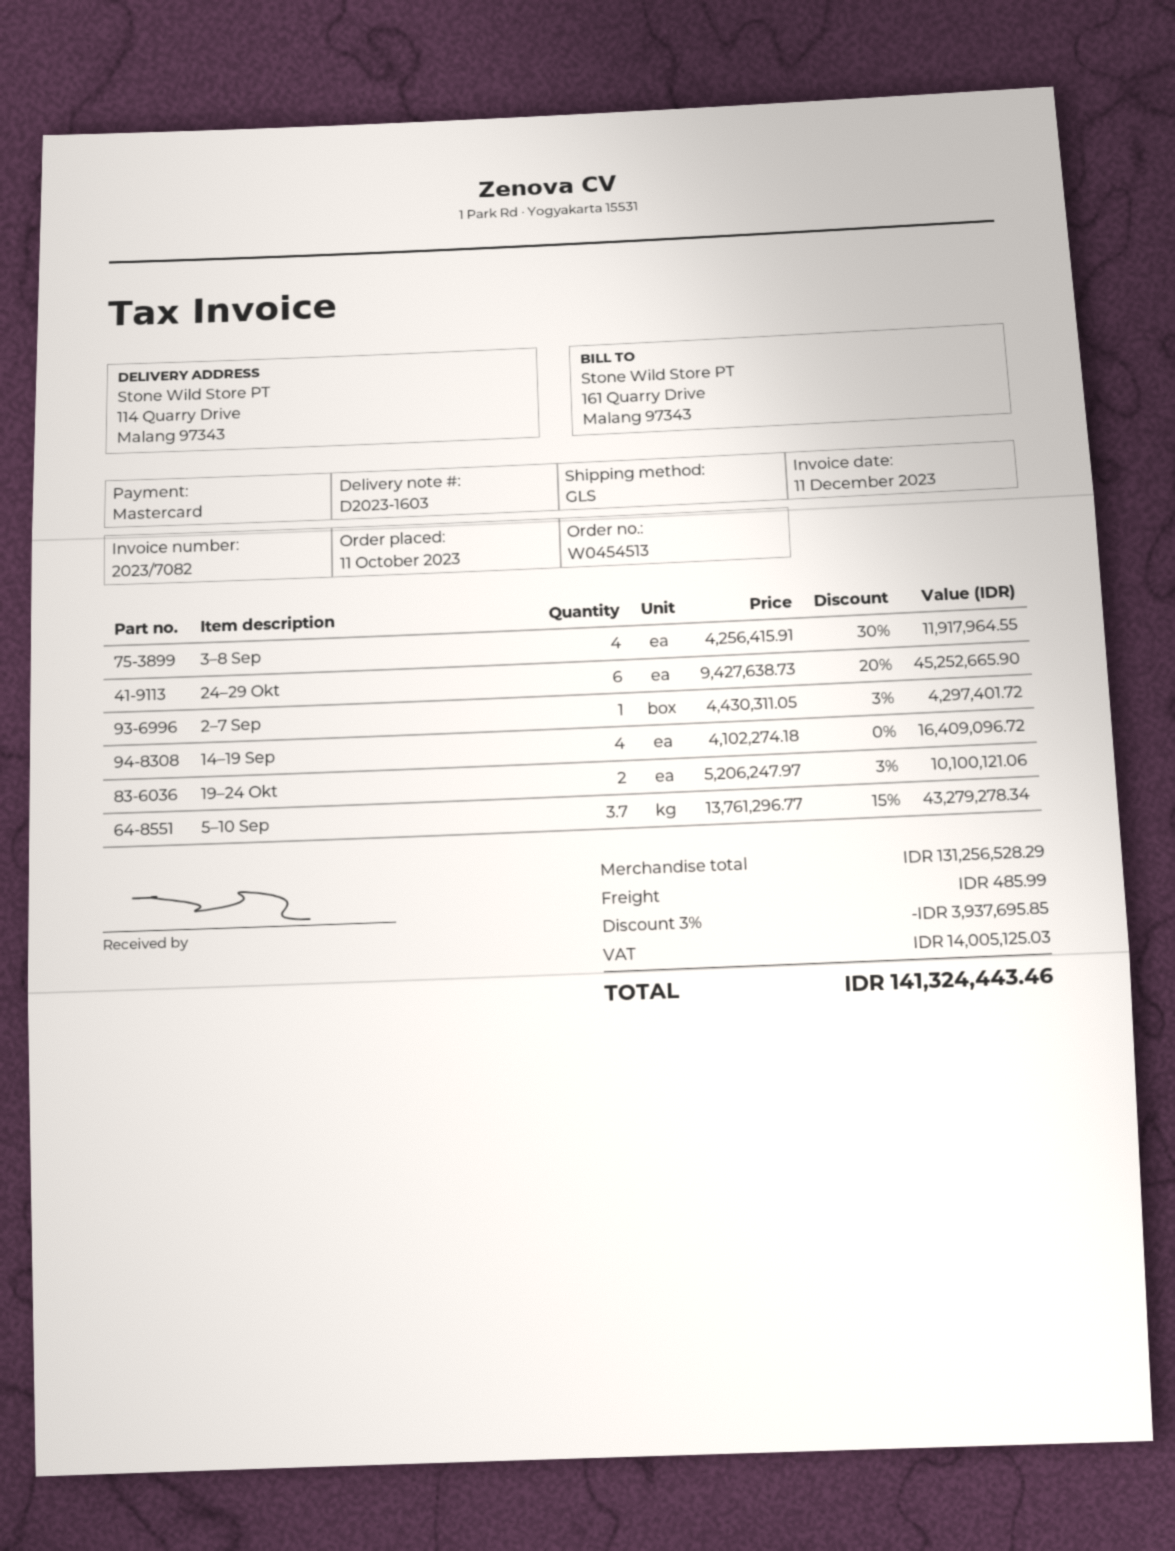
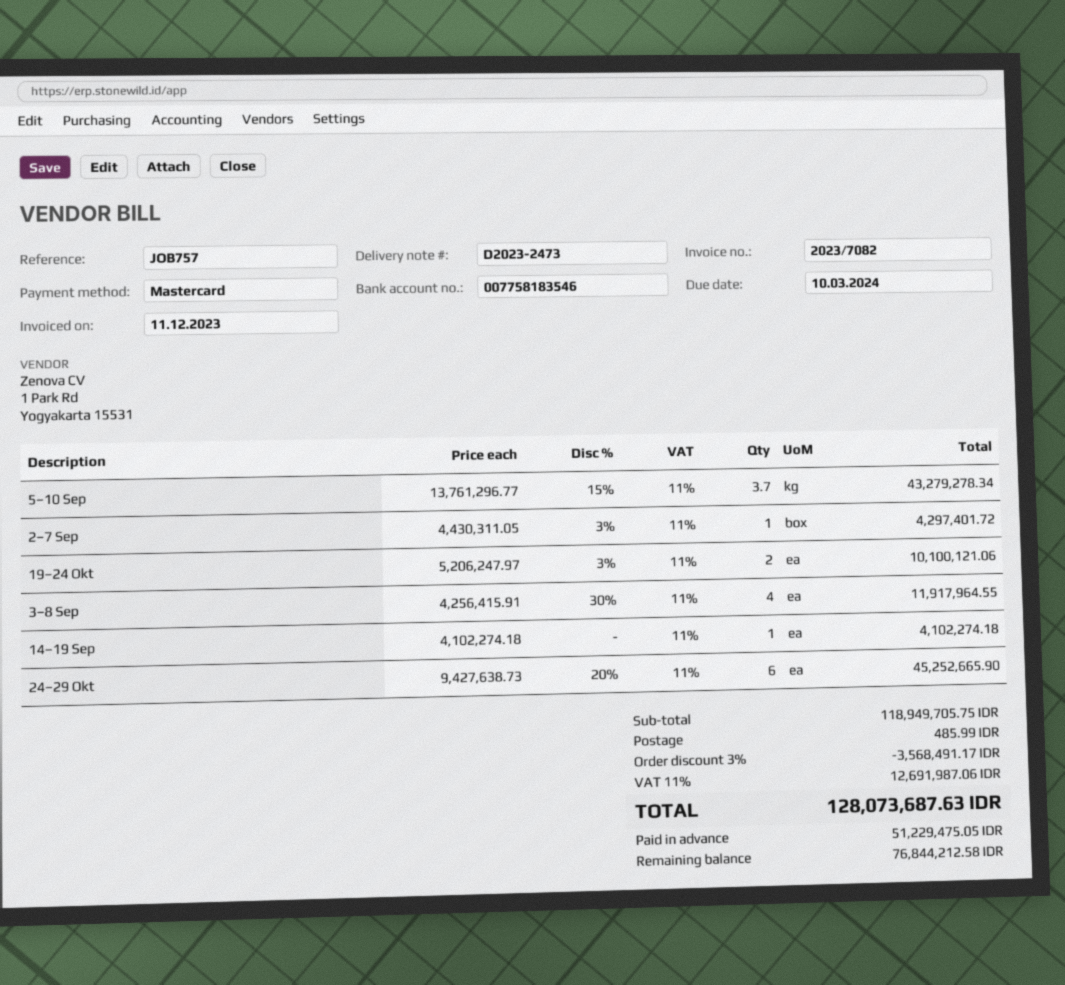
delivery note number: D2023-1603 -> D2023-2473
14–19 Sep: 4 x 4102274.18 = 16409096.72 -> 1 x 4102274.18 = 4102274.18
subtotal: 131256528.29 -> 118949705.75
discount: 3% = 3937695.85 -> 3% = 3568491.17
tax: 14005125.03 -> 12691987.06
total: 141324443.46 -> 128073687.63

